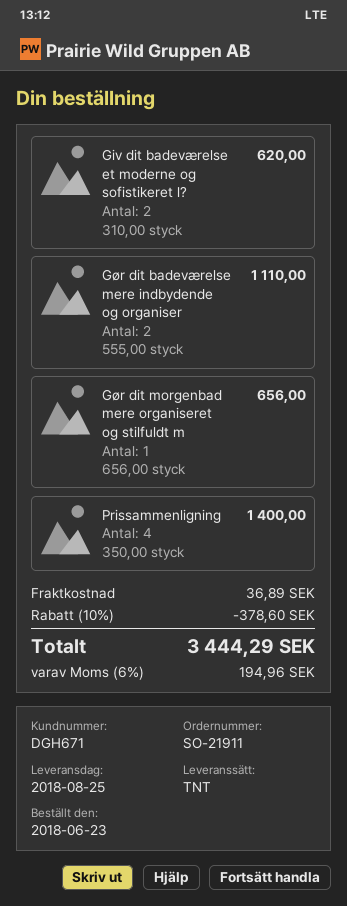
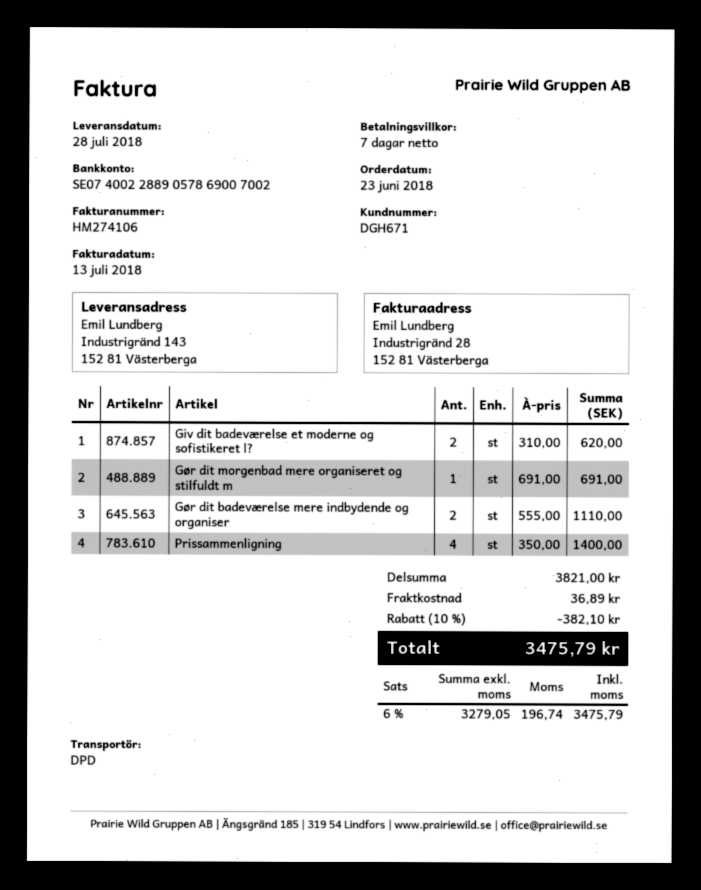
delivery date: 2018-08-25 -> 2018-07-28
shipping method: TNT -> DPD
Gør dit morgenbad mere organiseret og stilfuldt m: 1 x 656.00 = 656.00 -> 1 x 691.00 = 691.00
discount: 10% = 378.60 -> 10% = 382.10
tax: 6% = 194.96 -> 6% = 196.74
total: 3444.29 -> 3475.79

